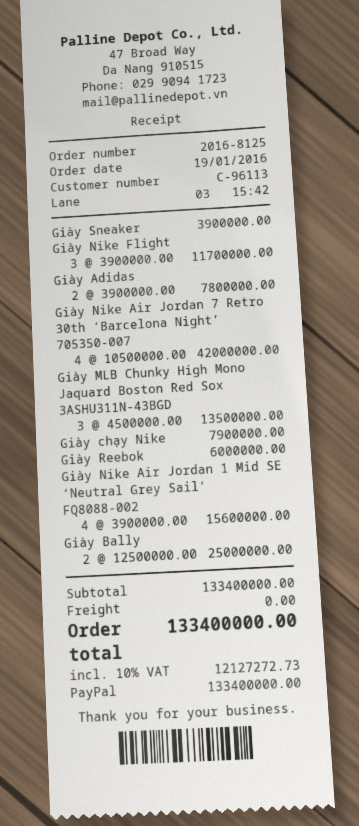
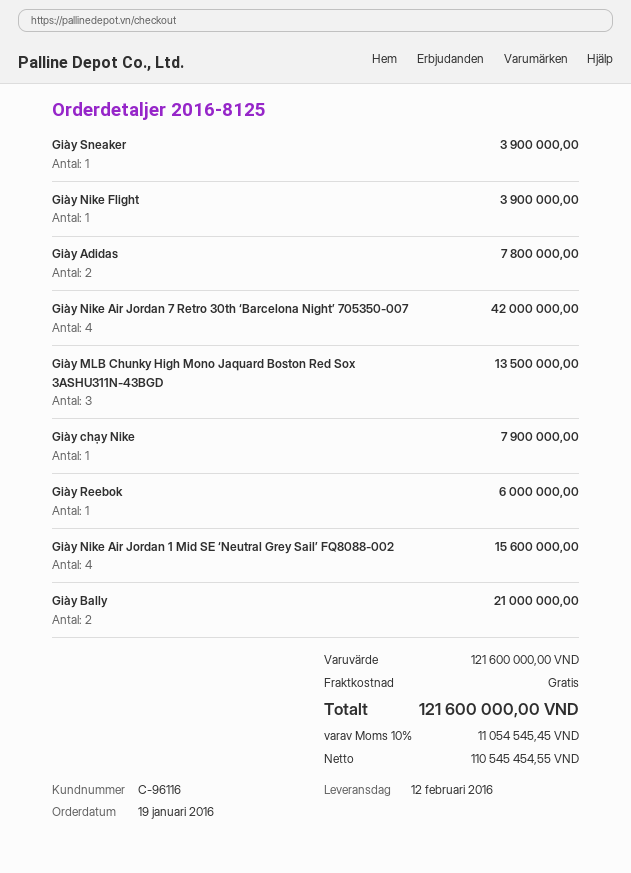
customer number: C-96113 -> C-96116
Giày Nike Flight: 3 for 11700000.00 -> 1 for 3900000.00
Giày Bally: 2 for 25000000.00 -> 2 for 21000000.00
subtotal: 133400000.00 -> 121600000.00
tax: 10% = 12127272.73 -> 10% = 11054545.45
total: 133400000.00 -> 121600000.00

